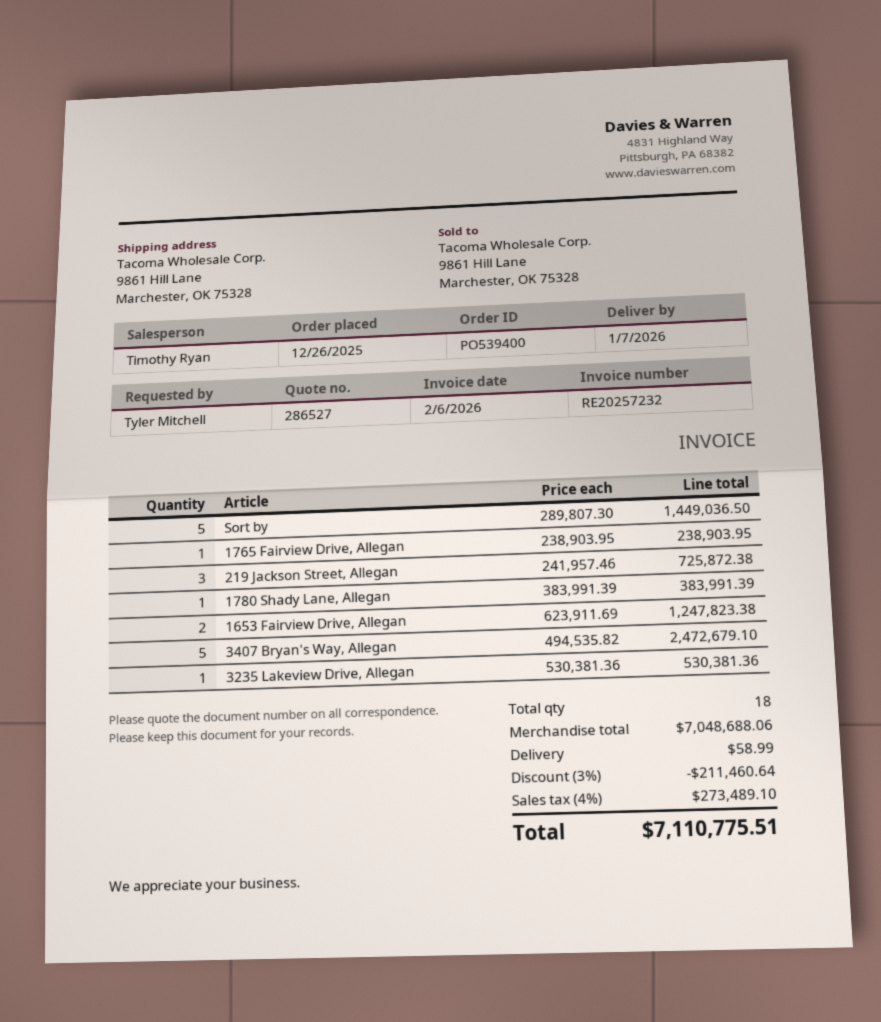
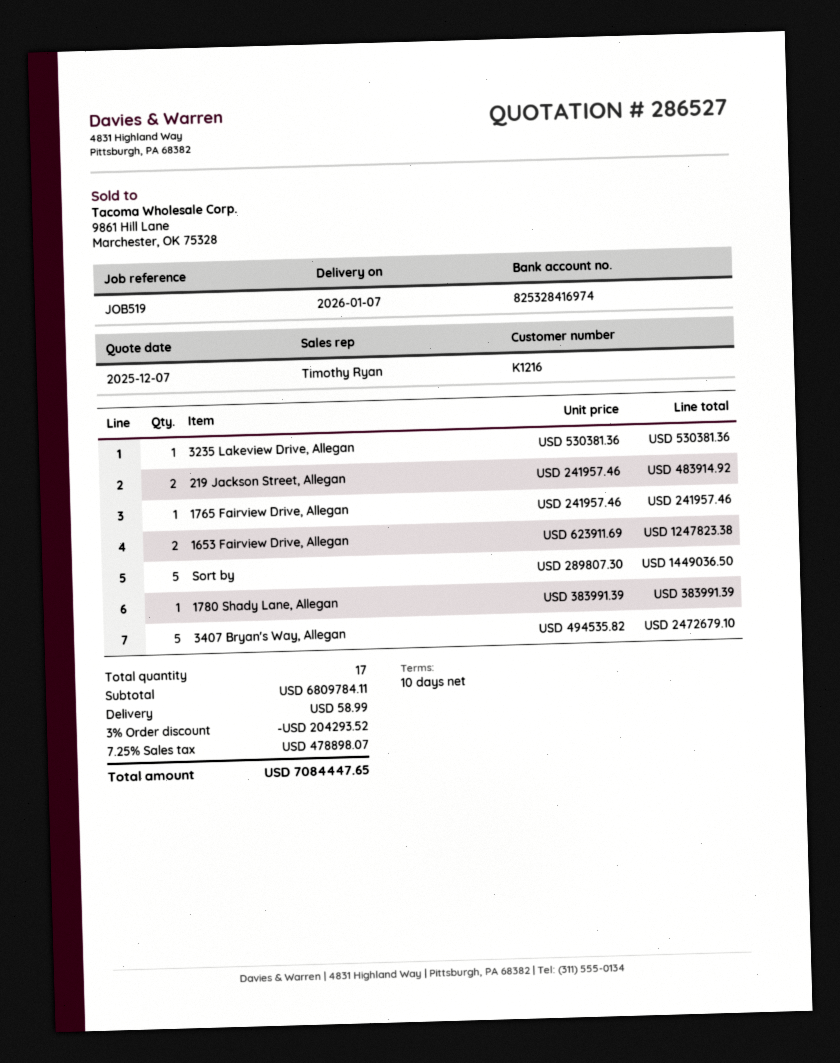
1765 Fairview Drive, Allegan: 1 x 238903.95 = 238903.95 -> 1 x 241957.46 = 241957.46
219 Jackson Street, Allegan: 3 x 241957.46 = 725872.38 -> 2 x 241957.46 = 483914.92
total quantity: 18 -> 17
subtotal: 7048688.06 -> 6809784.11
discount: 3% = 211460.64 -> 3% = 204293.52
tax: 4% = 273489.10 -> 7.25% = 478898.07
total: 7110775.51 -> 7084447.65

